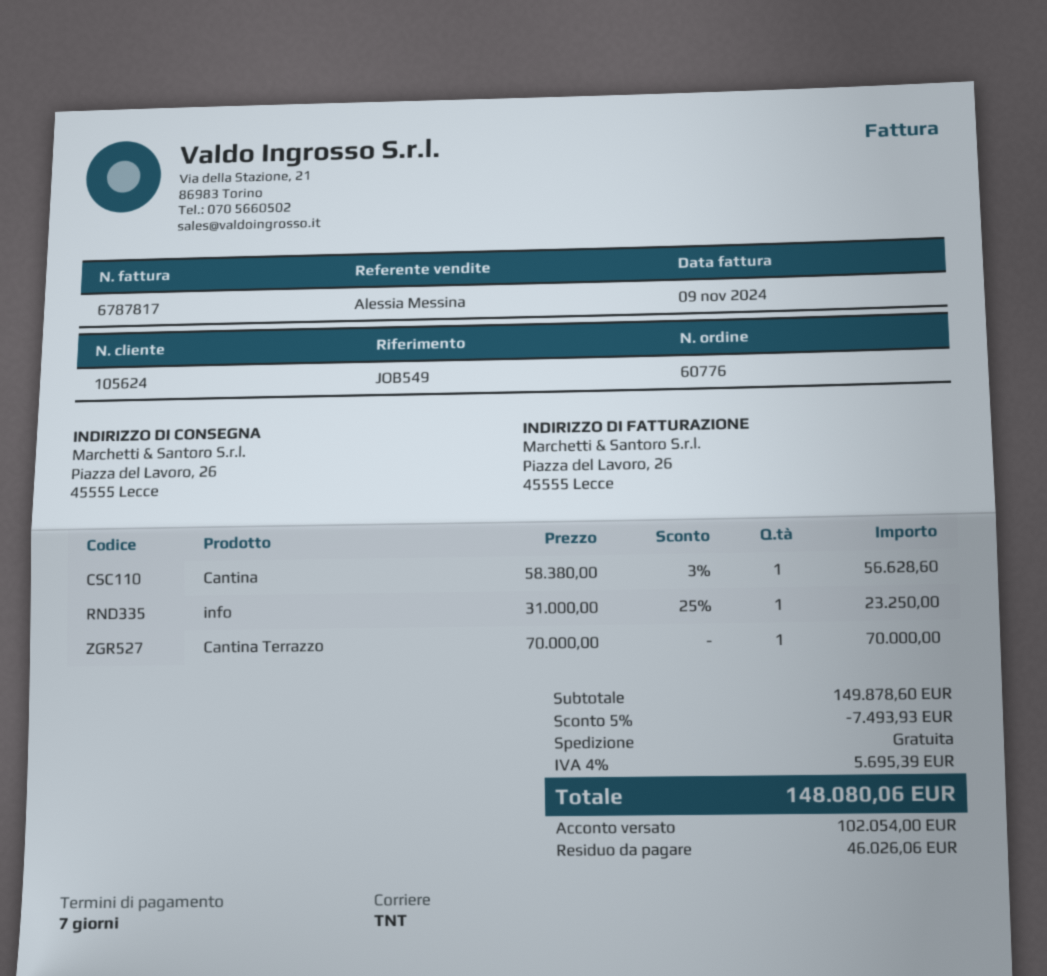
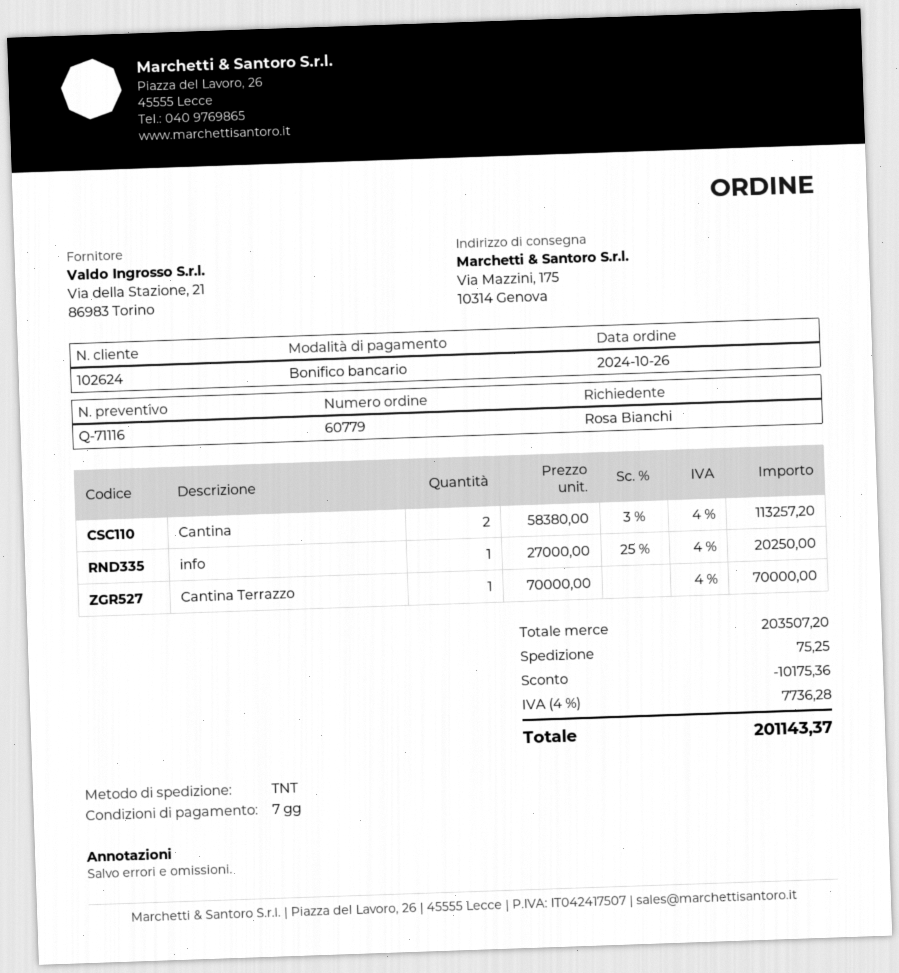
order number: 60776 -> 60779
customer number: 105624 -> 102624
ship to: Piazza del Lavoro, 26, 45555 Lecce -> Via Mazzini, 175, 10314 Genova
Cantina: 1 x 58380.00 - 3% = 56628.60 -> 2 x 58380.00 - 3% = 113257.20
info: 1 x 31000.00 - 25% = 23250.00 -> 1 x 27000.00 - 25% = 20250.00
subtotal: 149878.60 -> 203507.20
discount: 7493.93 -> 10175.36
shipping: 0.00 -> 75.25
tax: 4% = 5695.39 -> 4% = 7736.28
total: 148080.06 -> 201143.37

